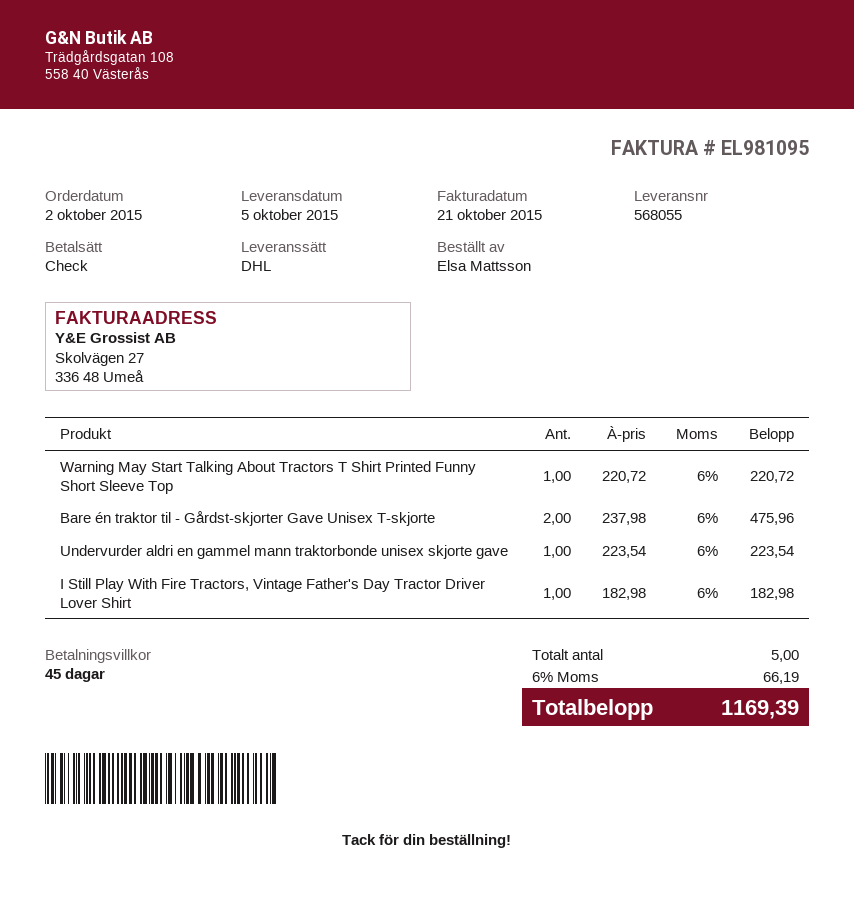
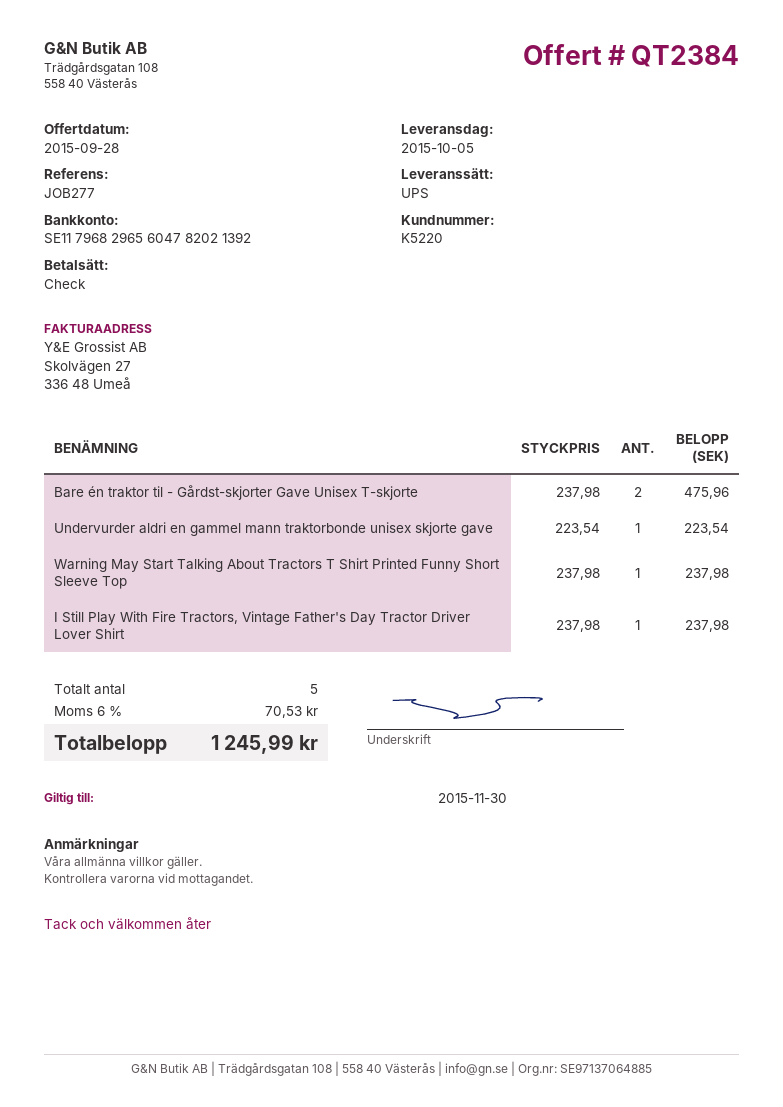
shipping method: DHL -> UPS
Warning May Start Talking About Tractors T Shirt Printed Funny Short Sleeve Top: 1 x 220.72 = 220.72 -> 1 x 237.98 = 237.98
I Still Play With Fire Tractors, Vintage Father's Day Tractor Driver Lover Shirt: 1 x 182.98 = 182.98 -> 1 x 237.98 = 237.98
tax: 6% = 66.19 -> 6% = 70.53
total: 1169.39 -> 1245.99

